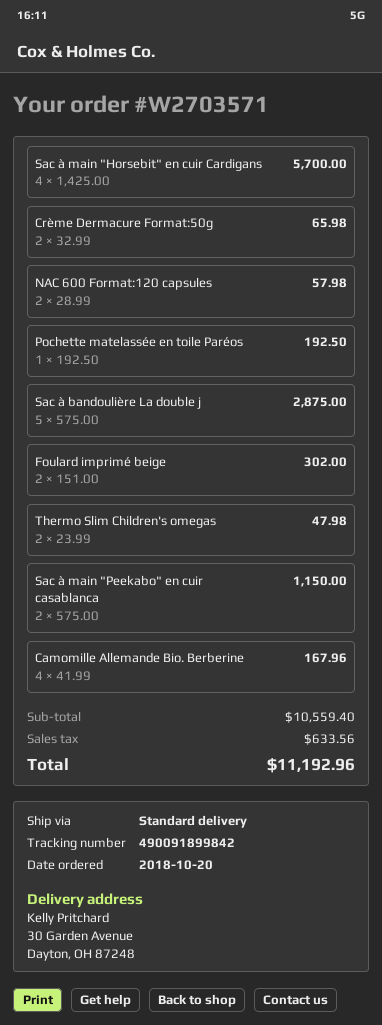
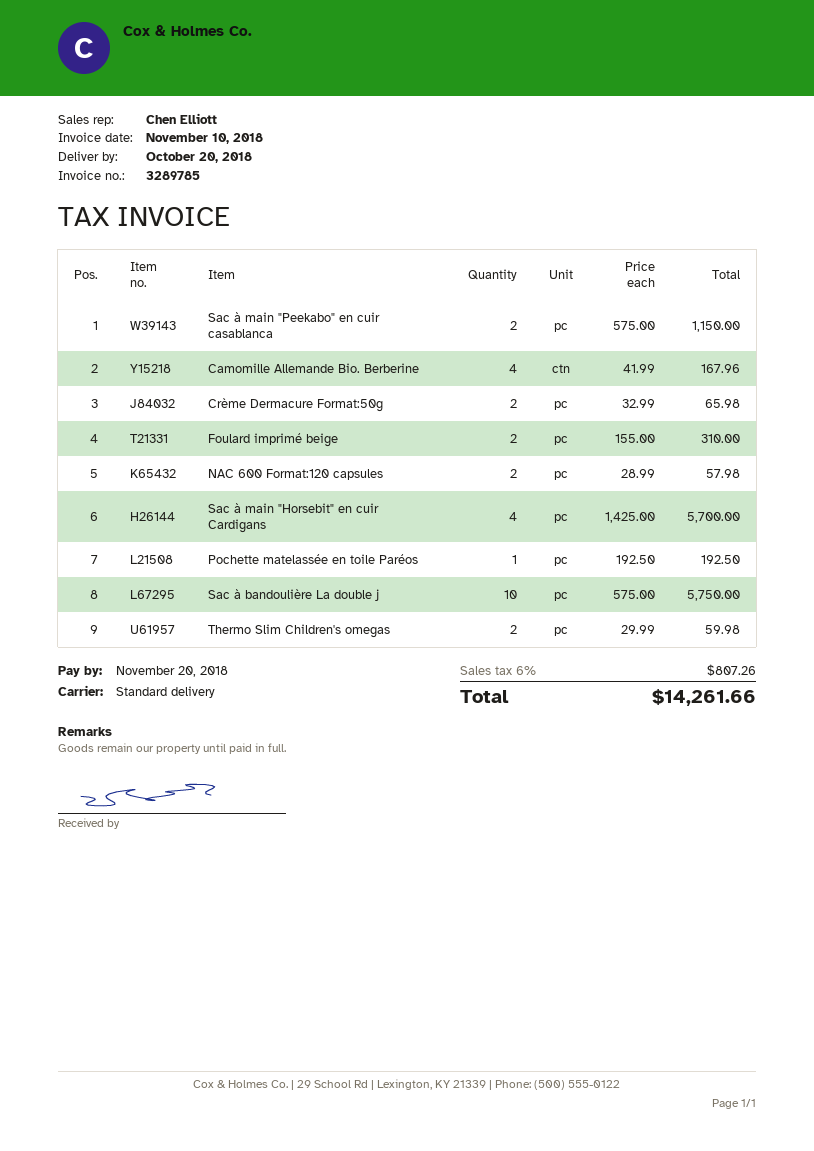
Sac à bandoulière La double j: 5 x 575.00 = 2875.00 -> 10 x 575.00 = 5750.00
Foulard imprimé beige: 2 x 151.00 = 302.00 -> 2 x 155.00 = 310.00
Thermo Slim Children's omegas: 2 x 23.99 = 47.98 -> 2 x 29.99 = 59.98
tax: 633.56 -> 807.26
total: 11192.96 -> 14261.66

